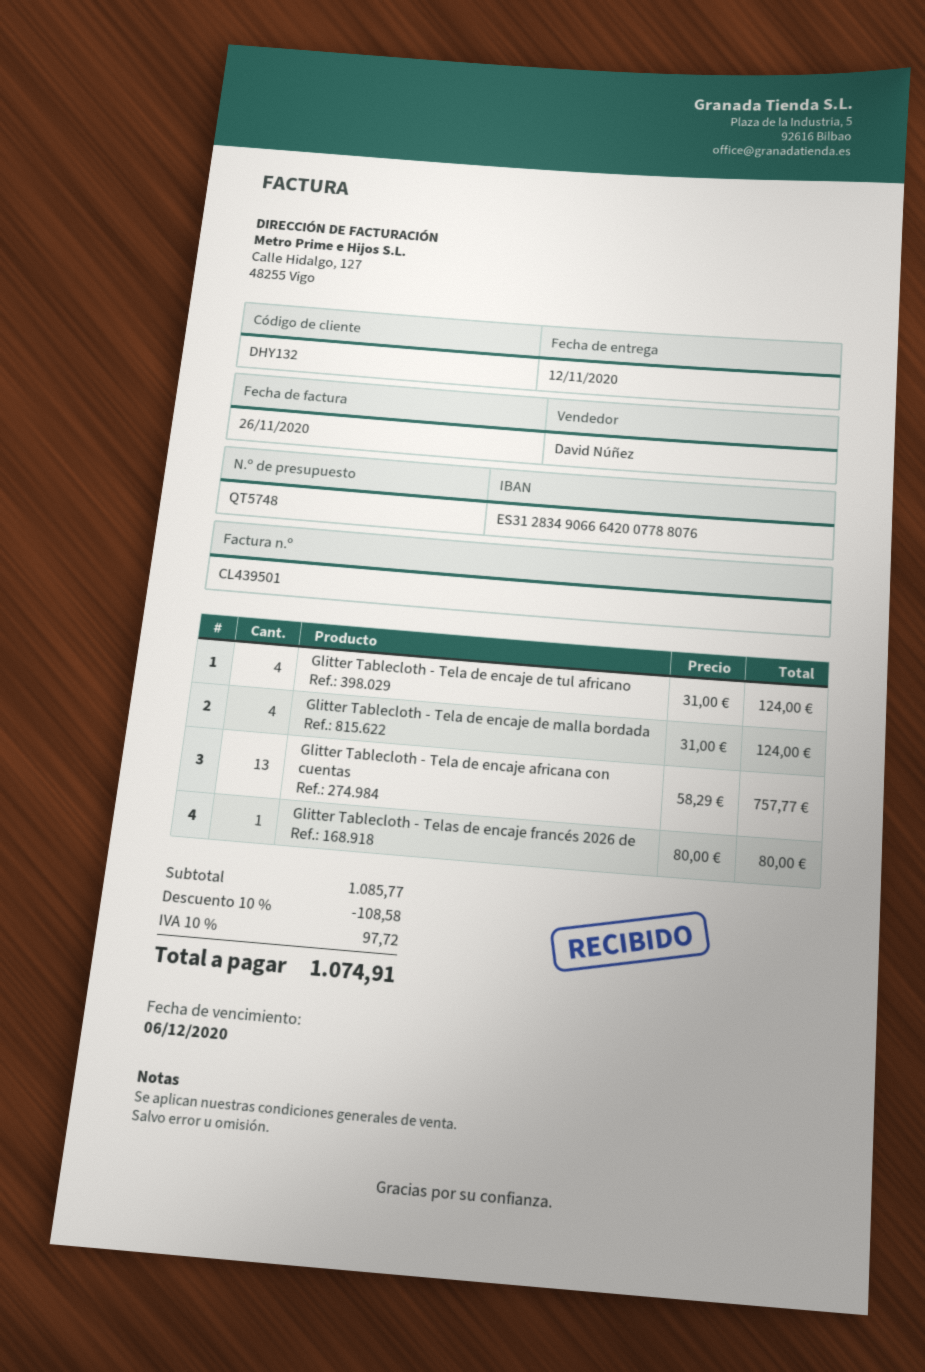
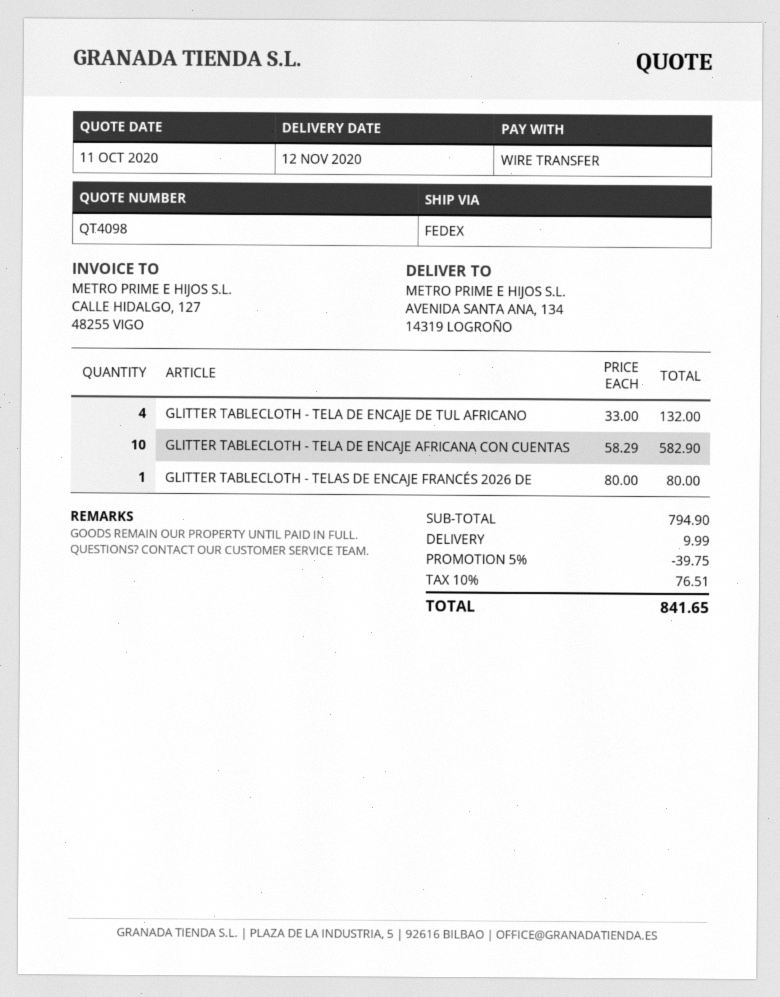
quote number: QT5748 -> QT4098
Glitter Tablecloth - Tela de encaje de tul africano: 4 x 31.00 = 124.00 -> 4 x 33.00 = 132.00
Glitter Tablecloth - Tela de encaje de malla bordada: 4 x 31.00 = 124.00 -> none
Glitter Tablecloth - Tela de encaje africana con cuentas: 13 x 58.29 = 757.77 -> 10 x 58.29 = 582.90
subtotal: 1085.77 -> 794.90
discount: 10% = 108.58 -> 5% = 39.75
shipping: none -> 9.99
tax: 10% = 97.72 -> 10% = 76.51
total: 1074.91 -> 841.65

